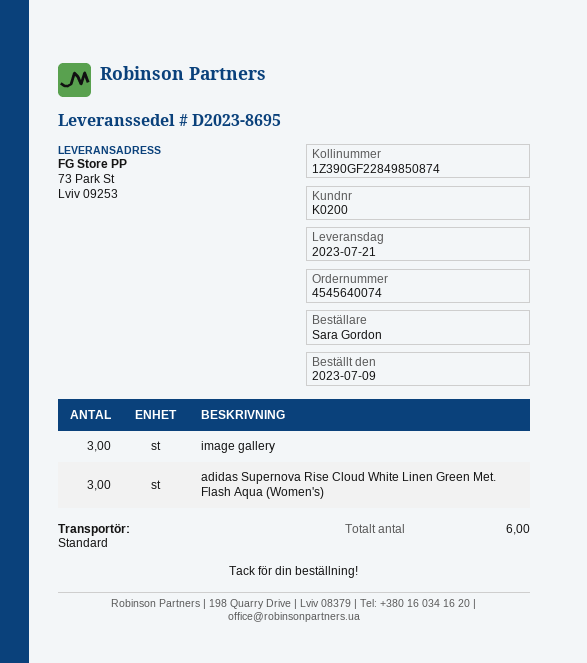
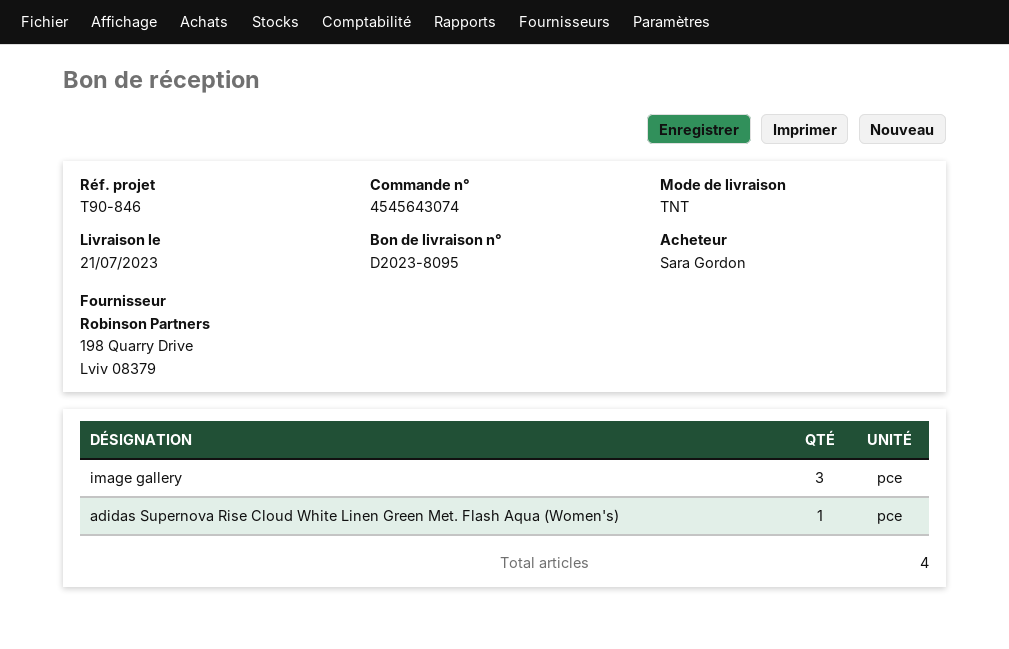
order number: 4545640074 -> 4545643074
delivery note number: D2023-8695 -> D2023-8095
shipping method: standard -> TNT
adidas Supernova Rise Cloud White Linen Green Met. Flash Aqua (Women's): 3 -> 1
total quantity: 6 -> 4

